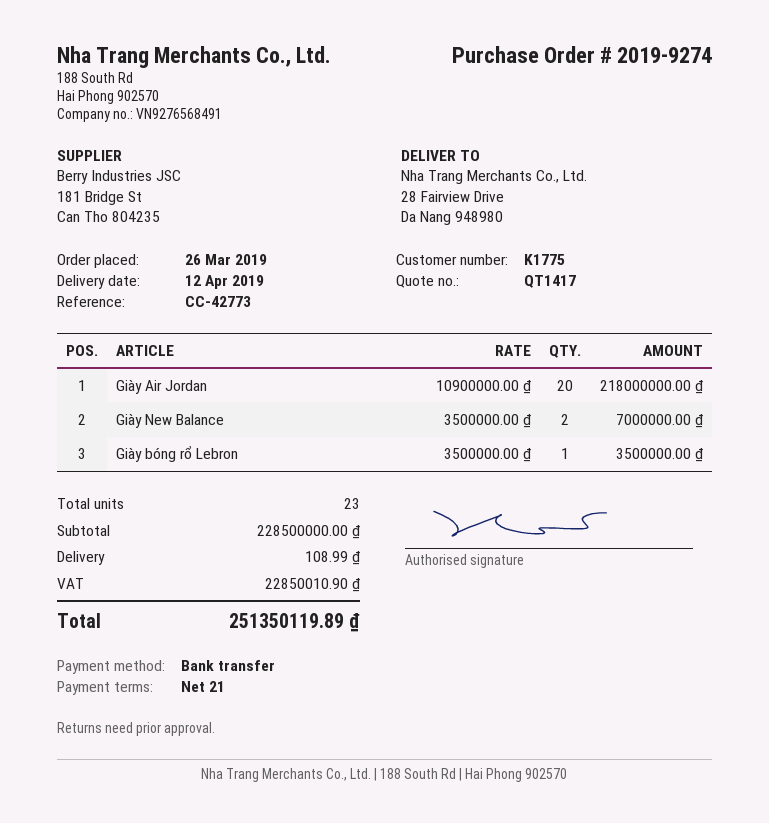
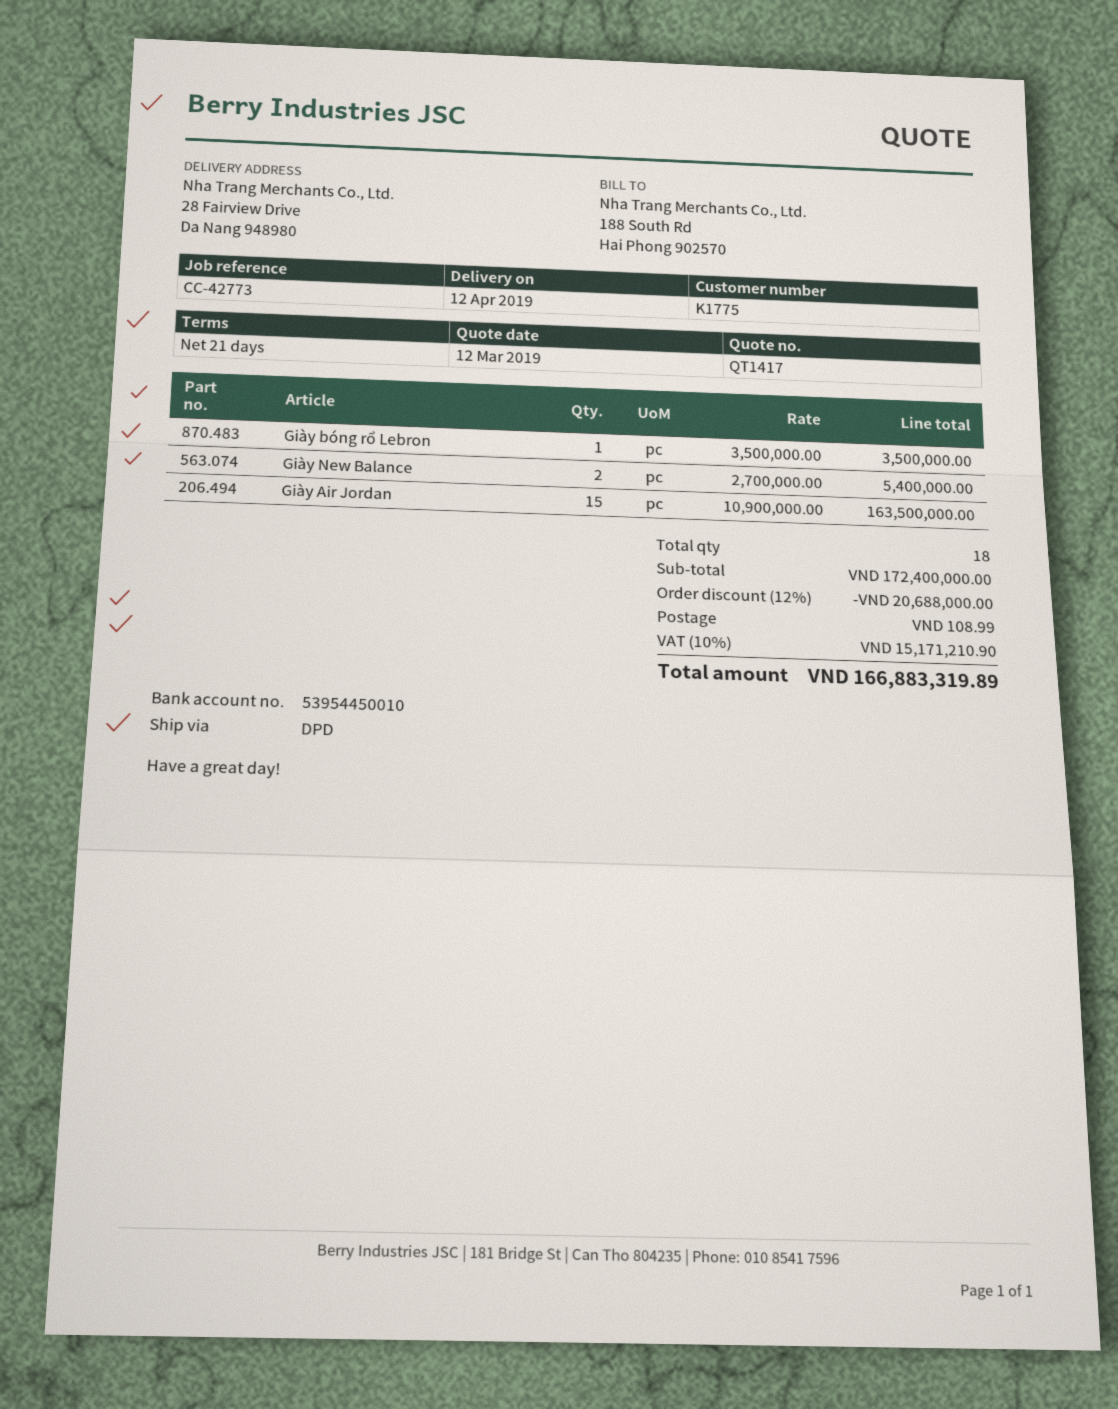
Giày Air Jordan: 20 x 10900000.00 = 218000000.00 -> 15 x 10900000.00 = 163500000.00
Giày New Balance: 2 x 3500000.00 = 7000000.00 -> 2 x 2700000.00 = 5400000.00
total quantity: 23 -> 18
subtotal: 228500000.00 -> 172400000.00
discount: none -> 12% = 20688000.00
tax: 22850010.90 -> 15171210.90
total: 251350119.89 -> 166883319.89

